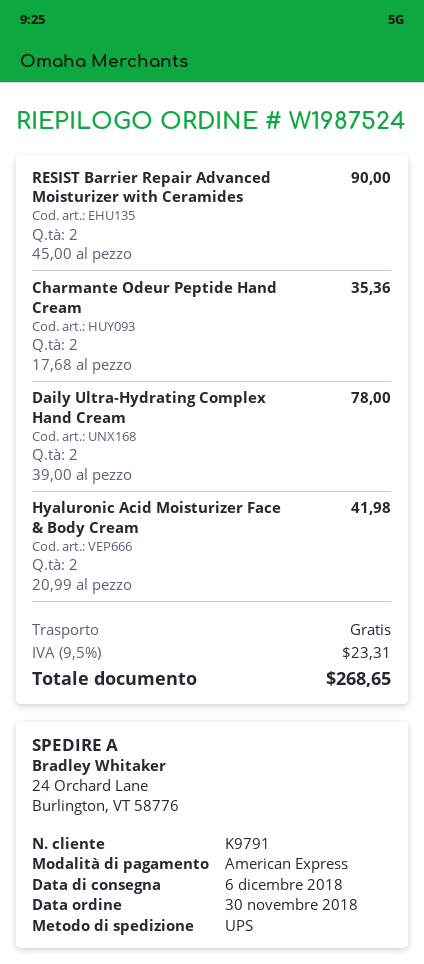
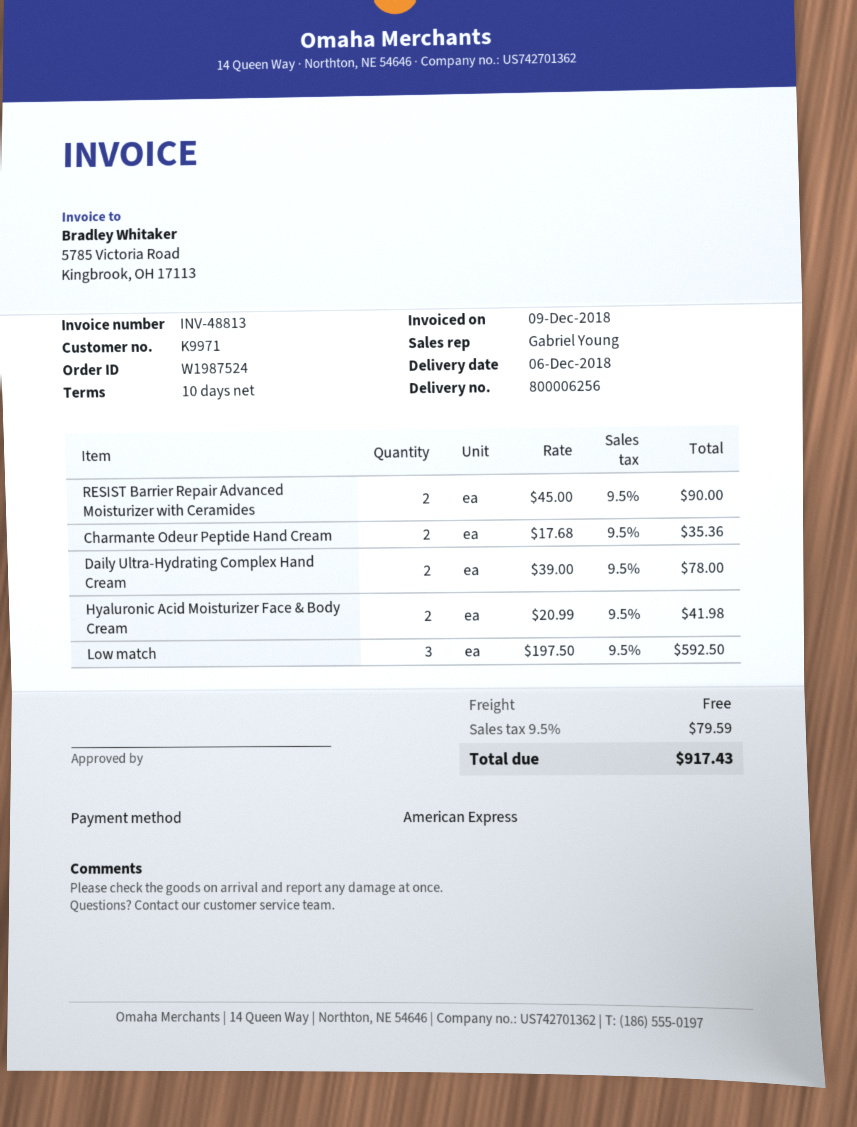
customer number: K9791 -> K9971
Low match: none -> 3 x 197.50 = 592.50
tax: 9.5% = 23.31 -> 9.5% = 79.59
total: 268.65 -> 917.43

